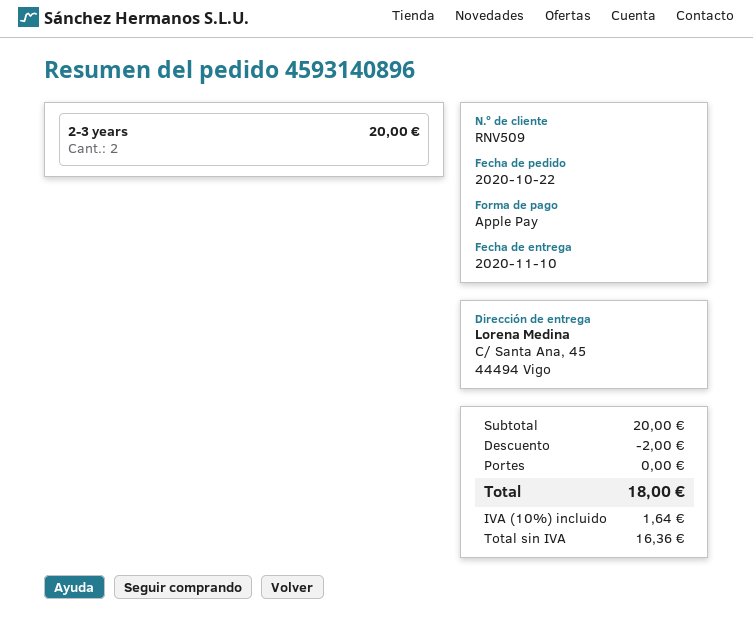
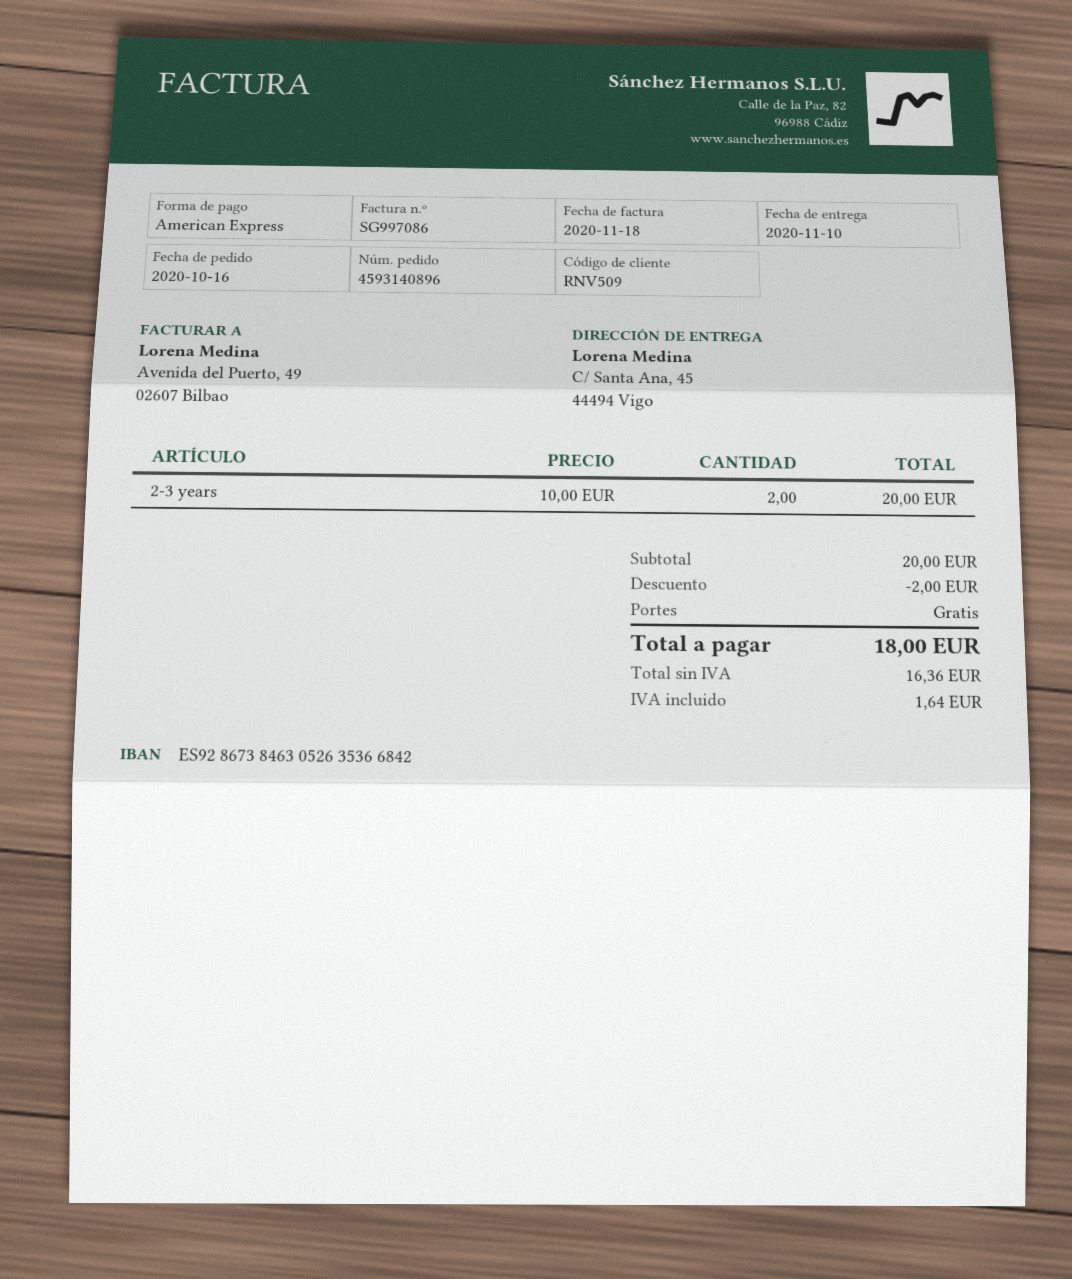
order date: 2020-10-22 -> 2020-10-16
payment method: Apple Pay -> American Express

